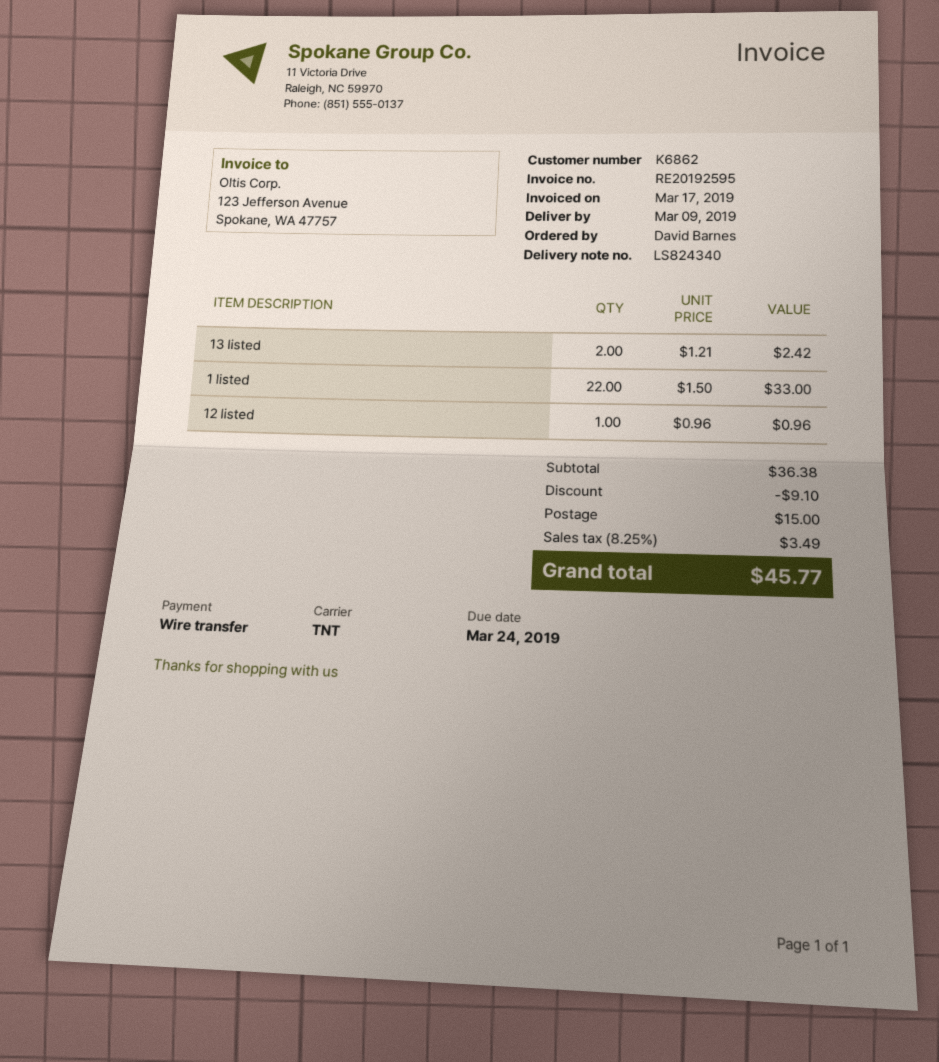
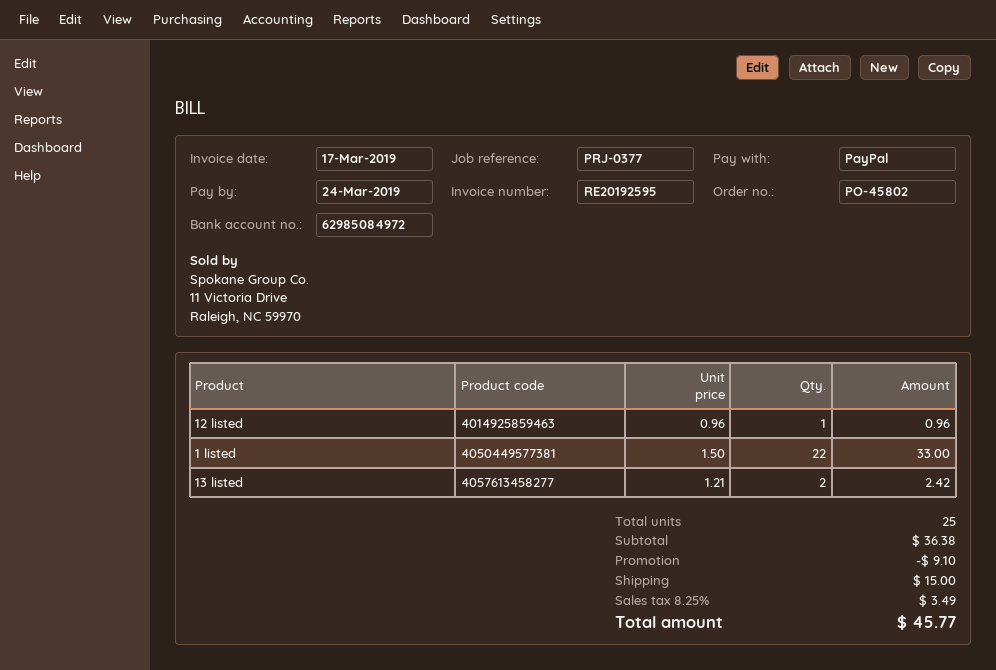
payment method: bank transfer -> PayPal

